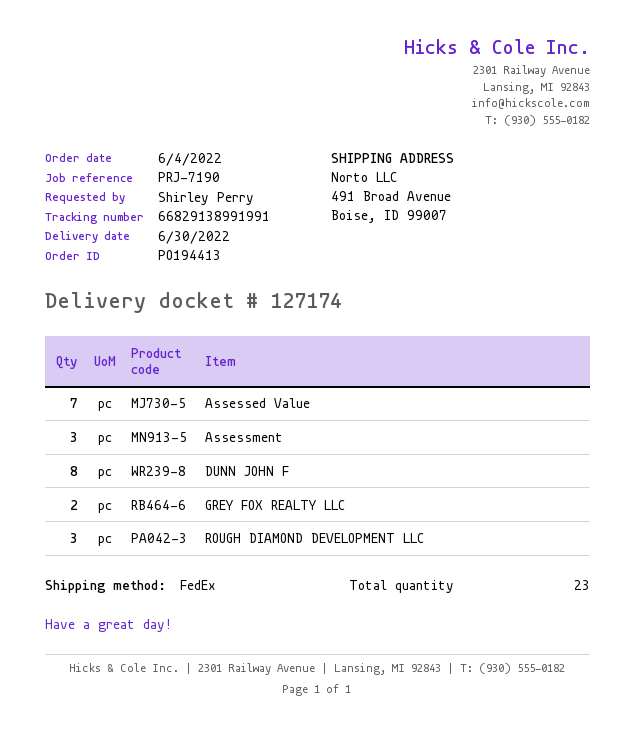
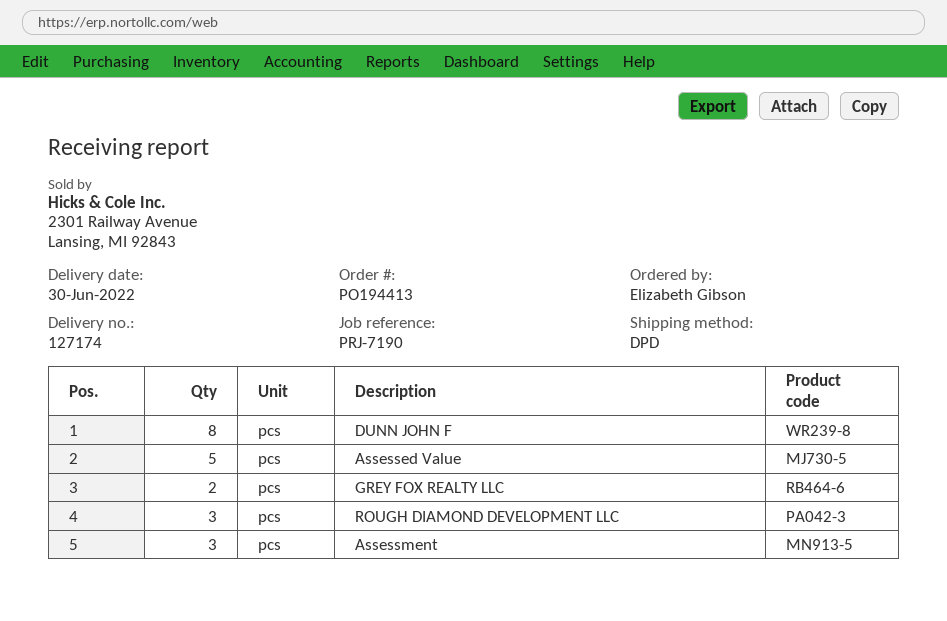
ordered by: Shirley Perry -> Elizabeth Gibson
shipping method: FedEx -> DPD
Assessed Value: 7 -> 5

